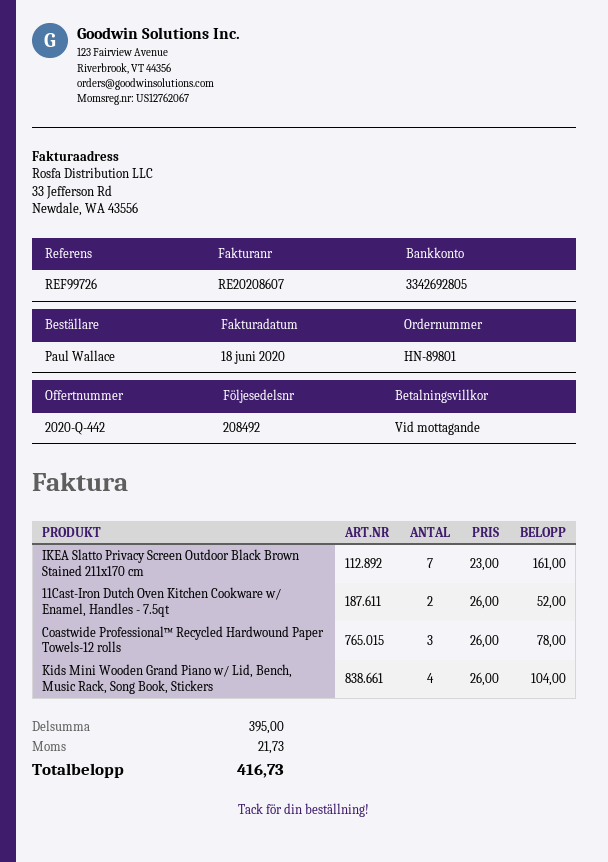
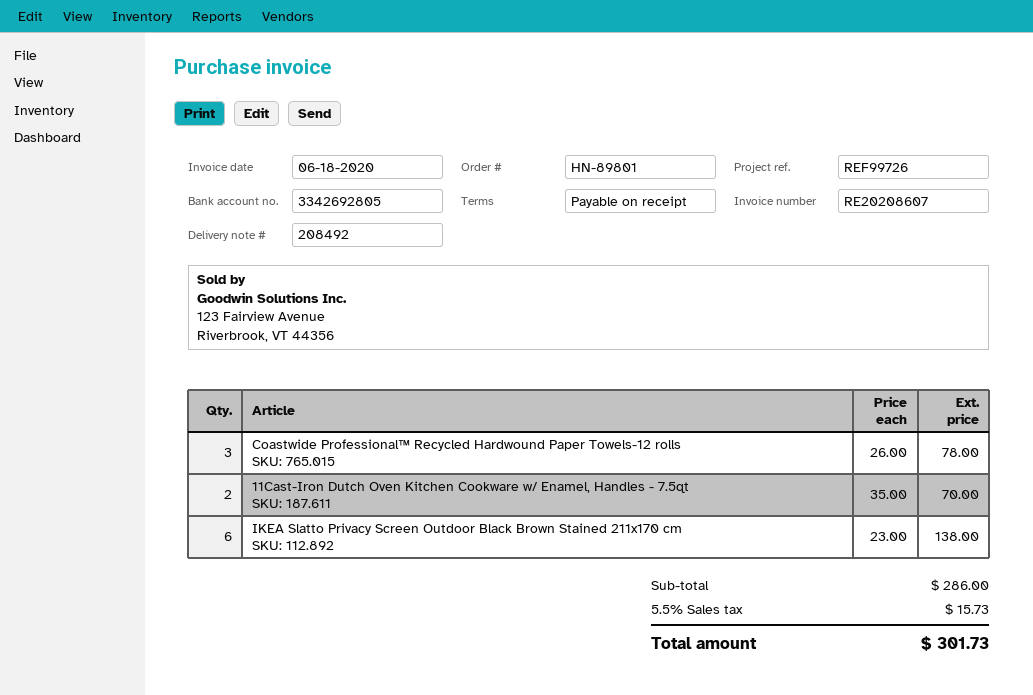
IKEA Slatto Privacy Screen Outdoor Black Brown Stained 211x170 cm: 7 x 23.00 = 161.00 -> 6 x 23.00 = 138.00
11Cast-Iron Dutch Oven Kitchen Cookware w/ Enamel, Handles - 7.5qt: 2 x 26.00 = 52.00 -> 2 x 35.00 = 70.00
Kids Mini Wooden Grand Piano w/ Lid, Bench, Music Rack, Song Book, Stickers: 4 x 26.00 = 104.00 -> none
subtotal: 395.00 -> 286.00
tax: 21.73 -> 15.73
total: 416.73 -> 301.73

